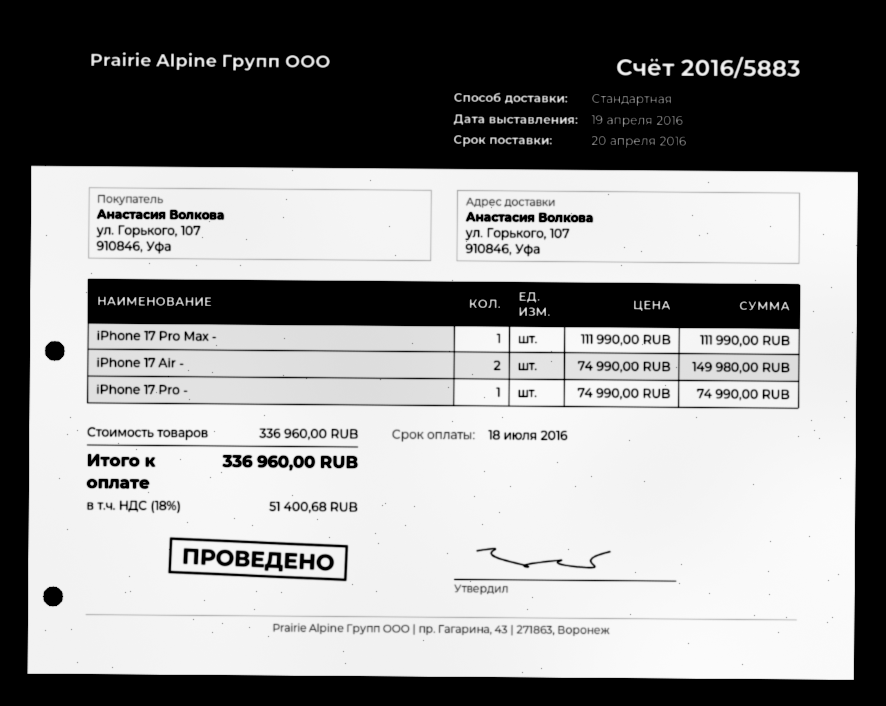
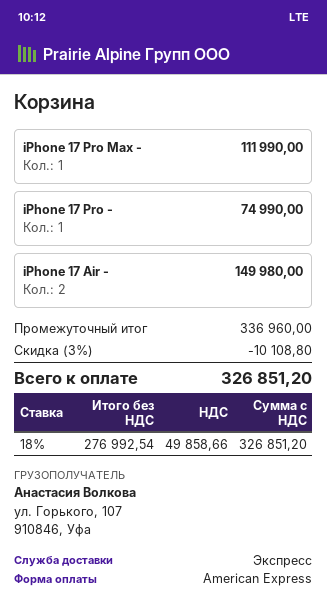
shipping method: standard -> express
discount: none -> 3% = 10108.80
tax: 18% = 51400.68 -> 18% = 49858.66
total: 336960.00 -> 326851.20

